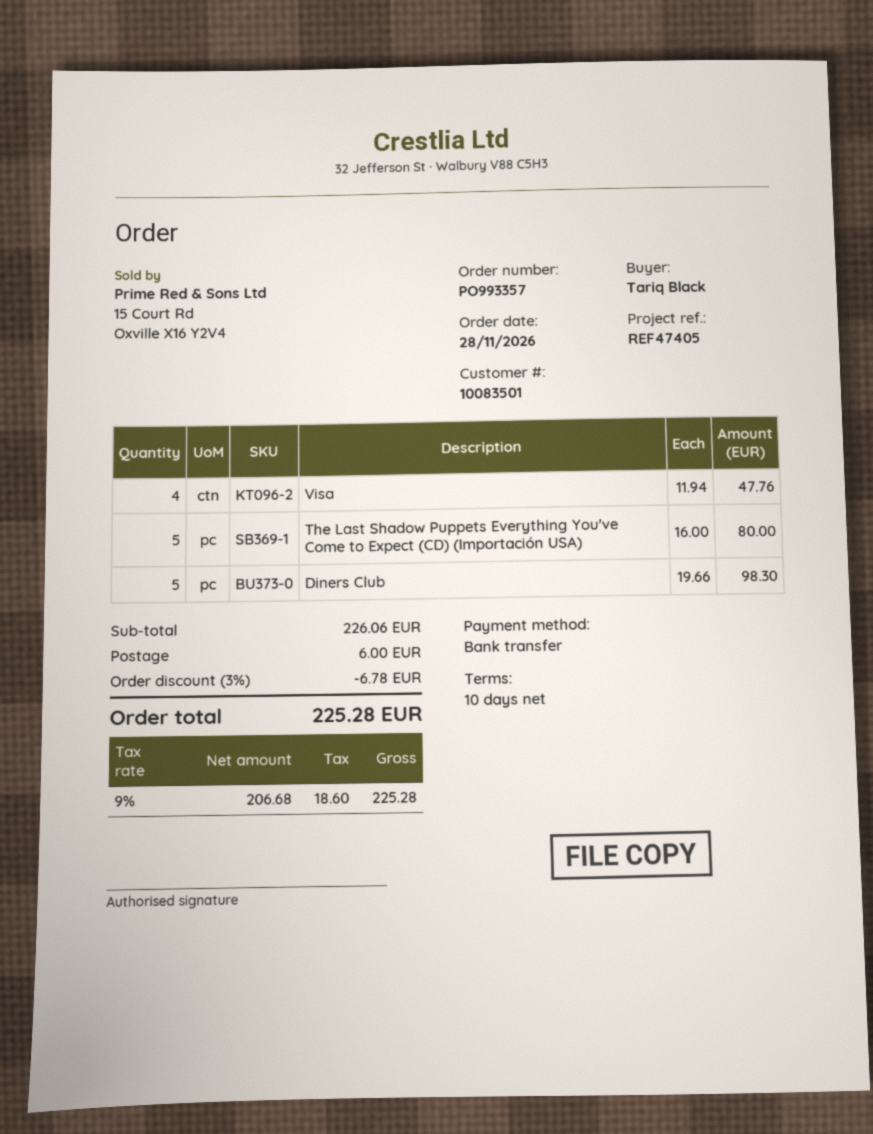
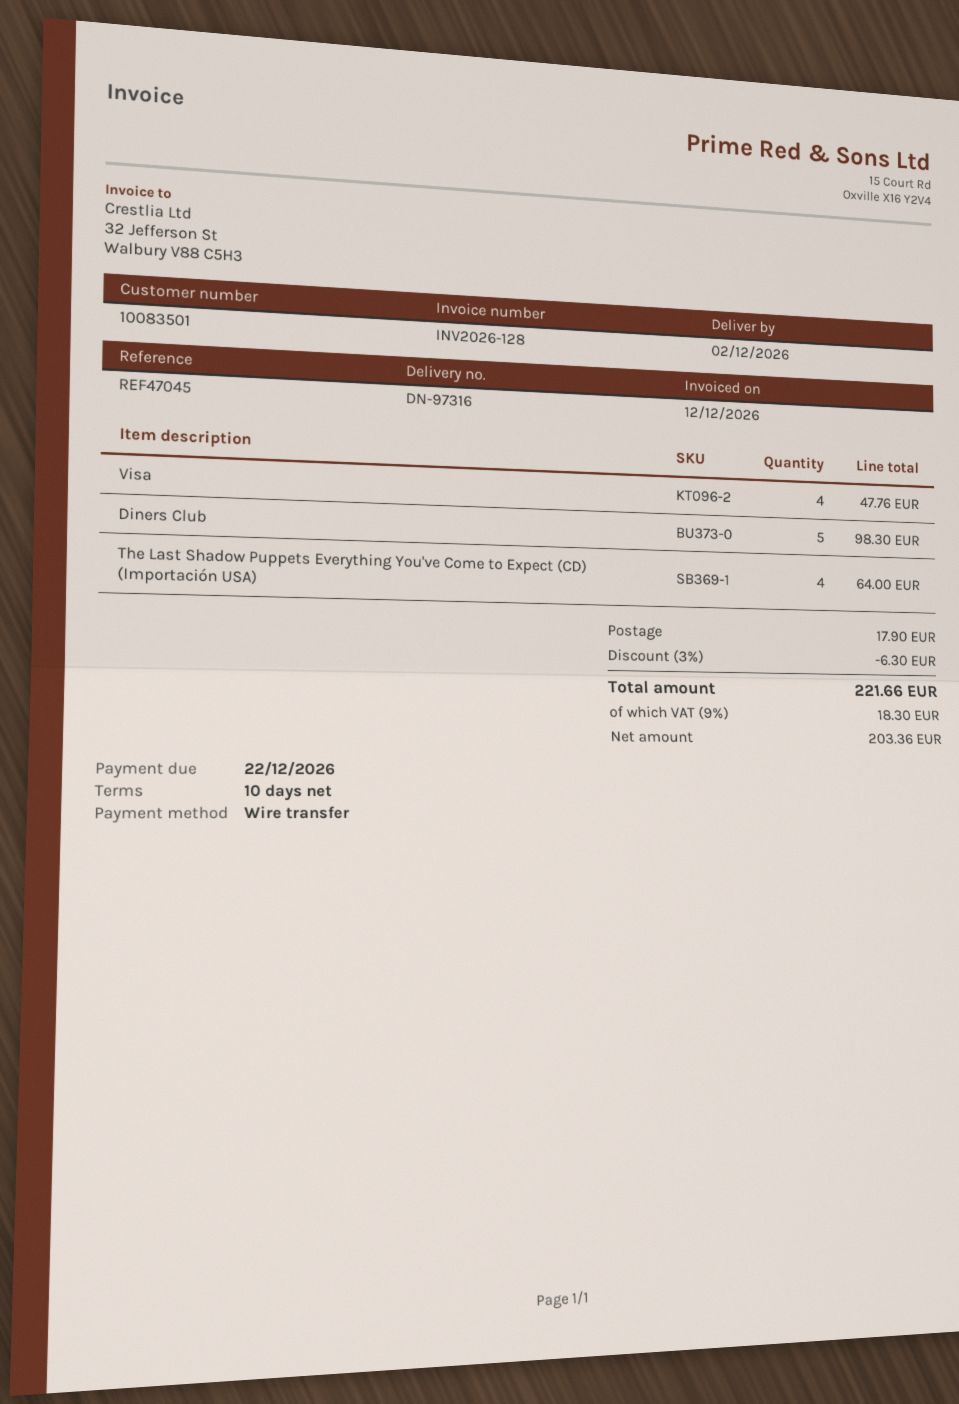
reference: REF47405 -> REF47045
The Last Shadow Puppets Everything You've Come to Expect (CD) (Importación USA): 5 for 80.00 -> 4 for 64.00
discount: 3% = 6.78 -> 3% = 6.30
shipping: 6.00 -> 17.90
net: 206.68 -> 203.36
tax: 9% = 18.60 -> 9% = 18.30
total: 225.28 -> 221.66

